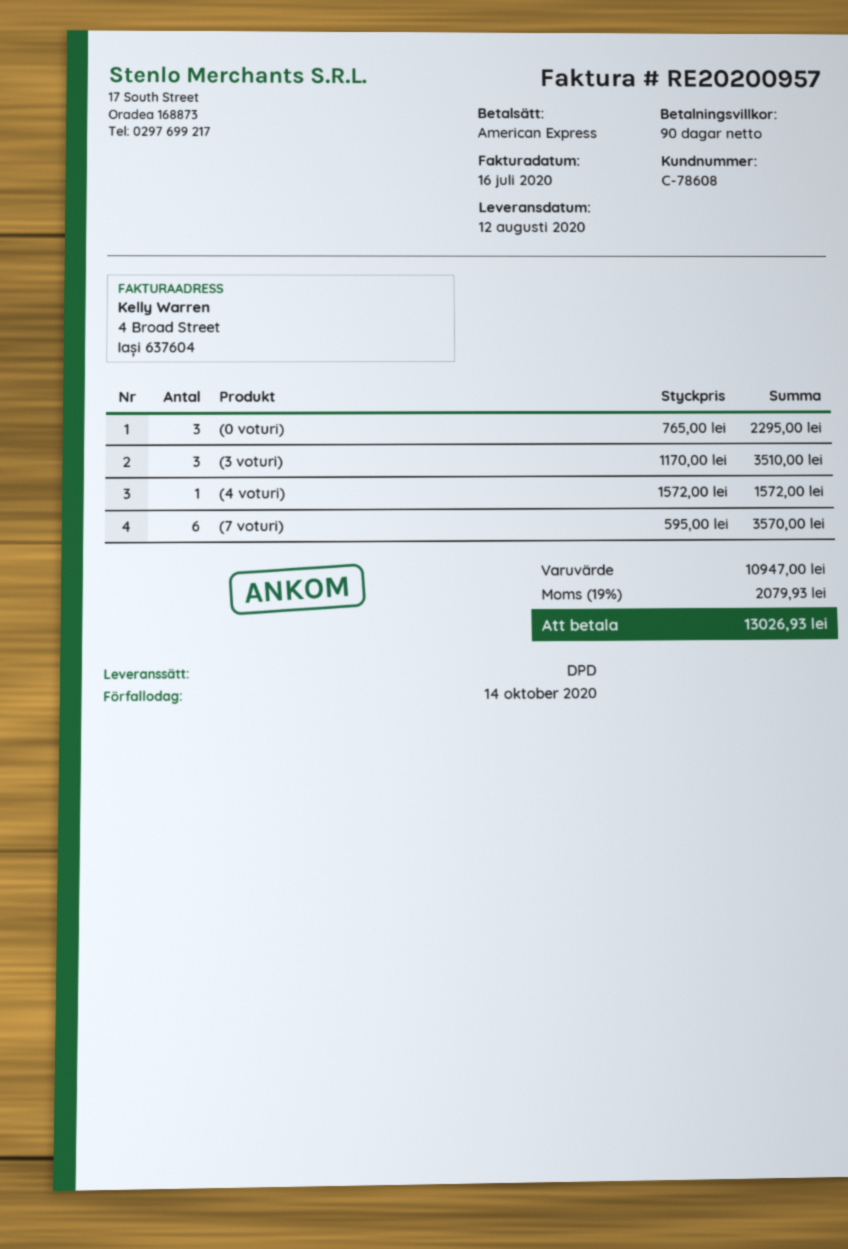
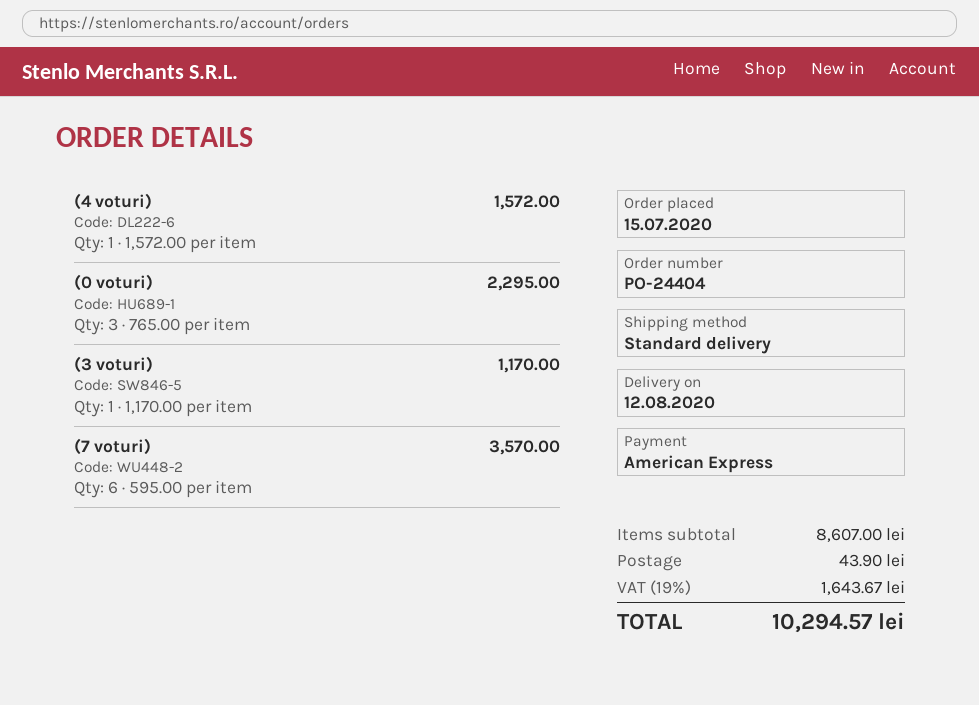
shipping method: DPD -> standard
(3 voturi): 3 x 1170.00 = 3510.00 -> 1 x 1170.00 = 1170.00
subtotal: 10947.00 -> 8607.00
shipping: none -> 43.90
tax: 19% = 2079.93 -> 19% = 1643.67
total: 13026.93 -> 10294.57

